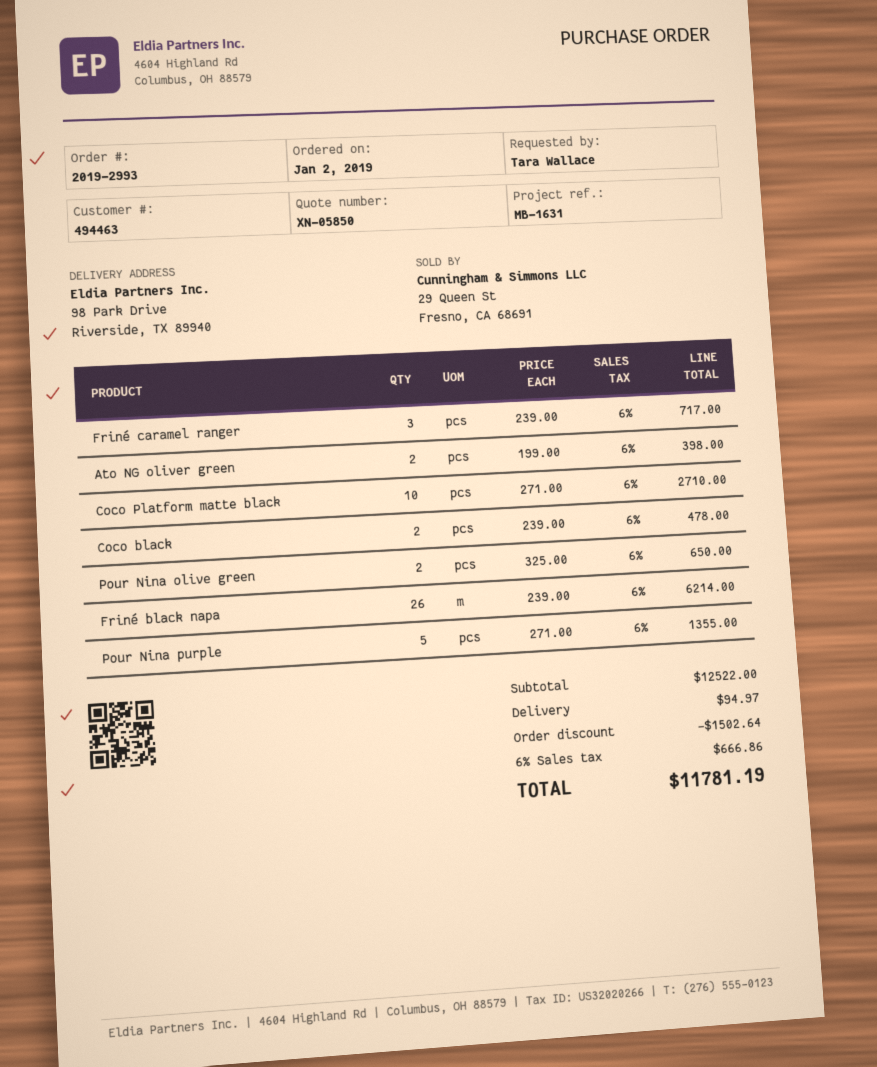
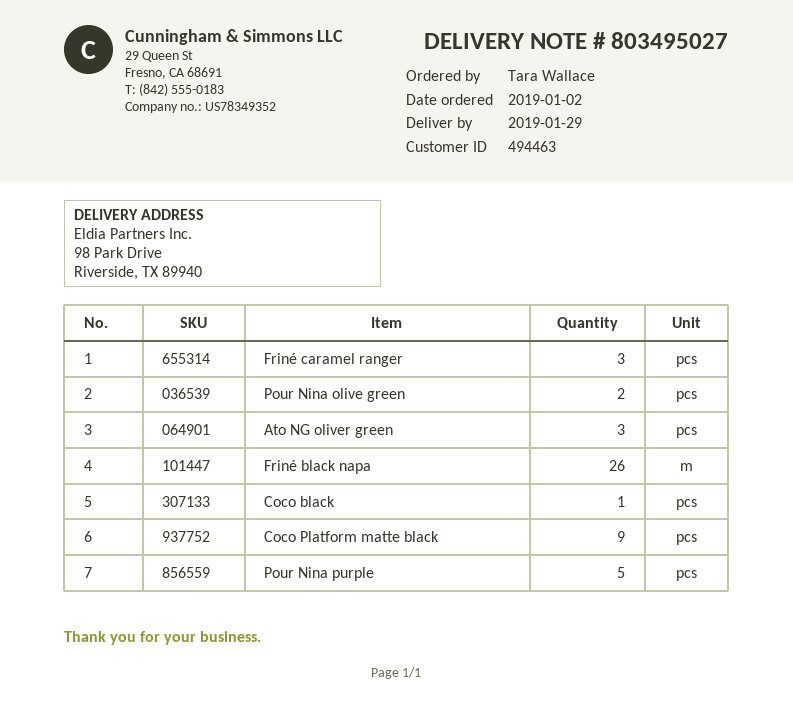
Ato NG oliver green: 2 -> 3
Coco Platform matte black: 10 -> 9
Coco black: 2 -> 1

